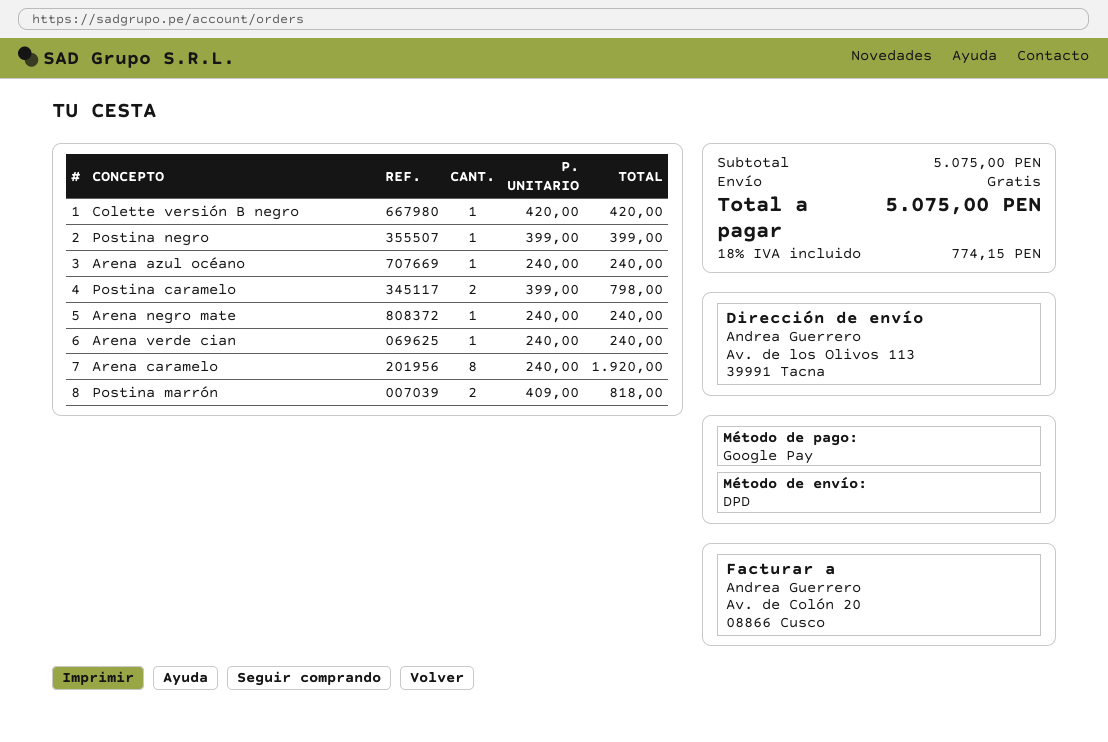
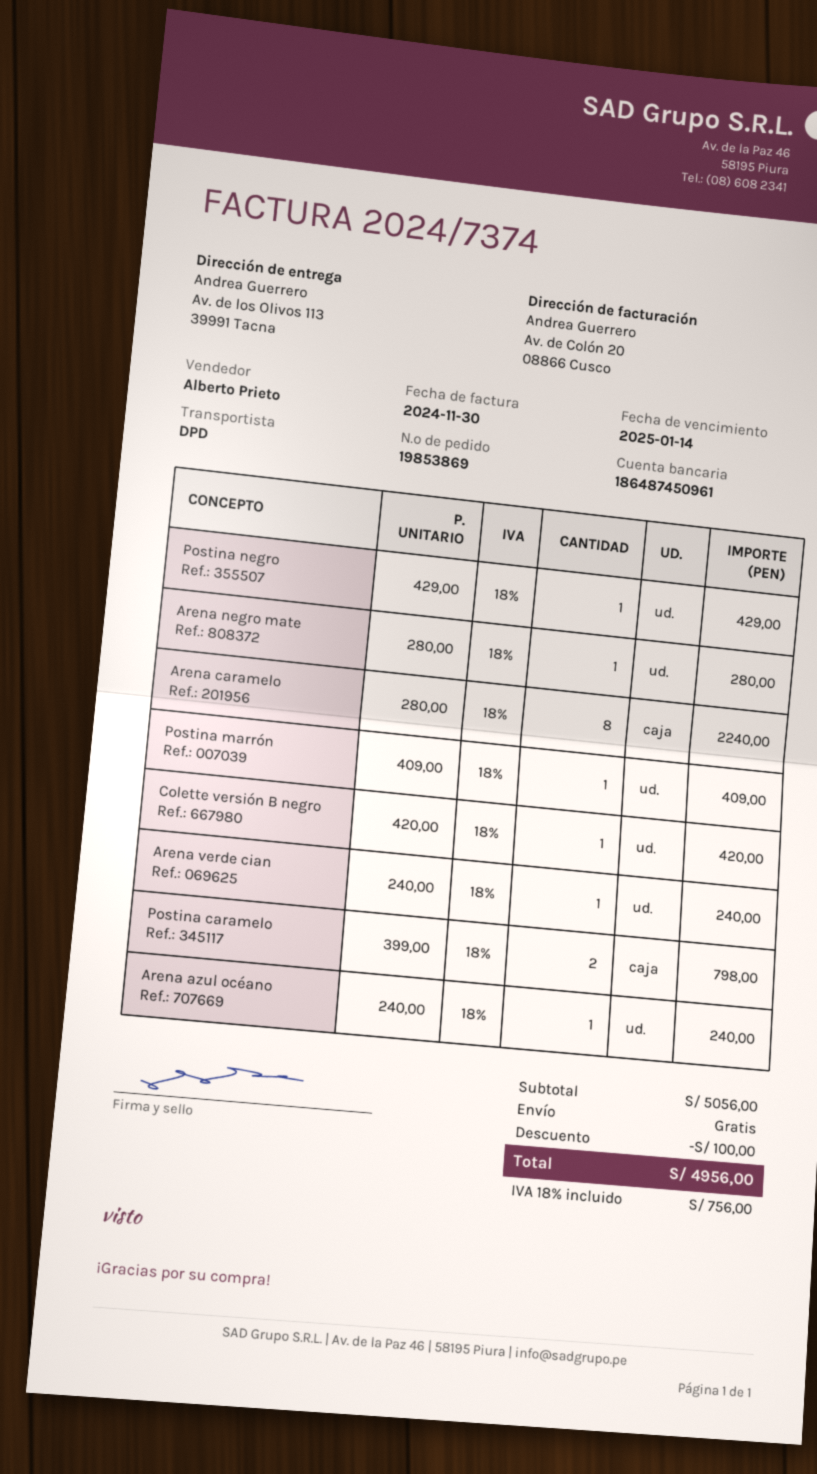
Postina negro: 1 x 399.00 = 399.00 -> 1 x 429.00 = 429.00
Arena negro mate: 1 x 240.00 = 240.00 -> 1 x 280.00 = 280.00
Arena caramelo: 8 x 240.00 = 1920.00 -> 8 x 280.00 = 2240.00
Postina marrón: 2 x 409.00 = 818.00 -> 1 x 409.00 = 409.00
subtotal: 5075.00 -> 5056.00
discount: none -> 100.00
tax: 18% = 774.15 -> 18% = 756.00
total: 5075.00 -> 4956.00

